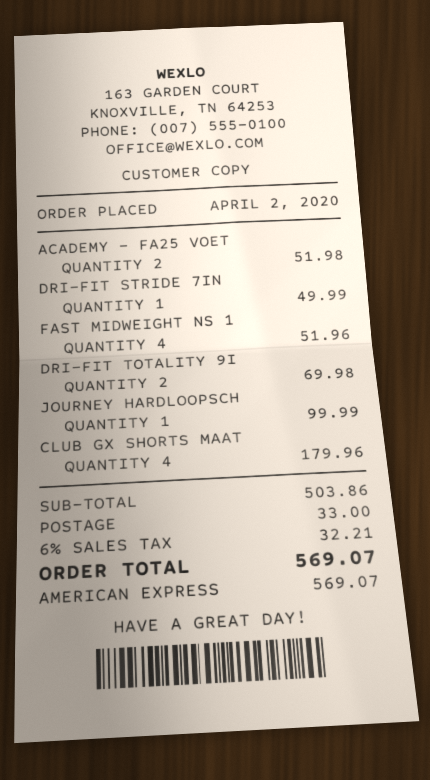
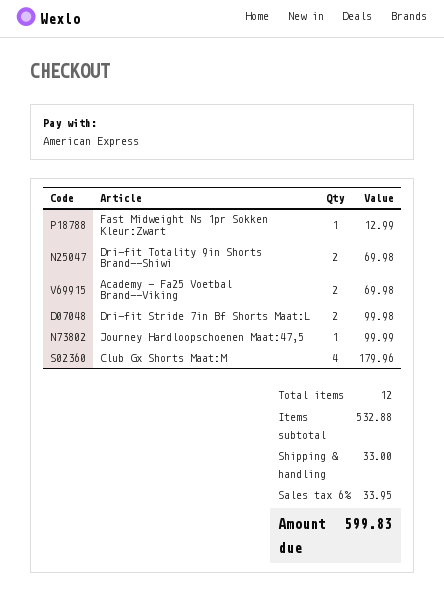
ACADEMY - FA25 VOET: 2 for 51.98 -> 2 for 69.98
DRI-FIT STRIDE 7IN: 1 for 49.99 -> 2 for 99.98
FAST MIDWEIGHT NS 1: 4 for 51.96 -> 1 for 12.99
subtotal: 503.86 -> 532.88
tax: 6% = 32.21 -> 6% = 33.95
total: 569.07 -> 599.83

